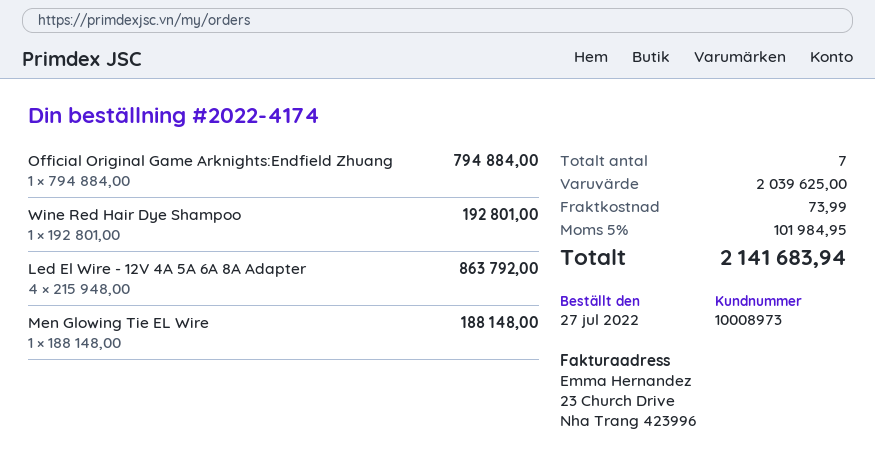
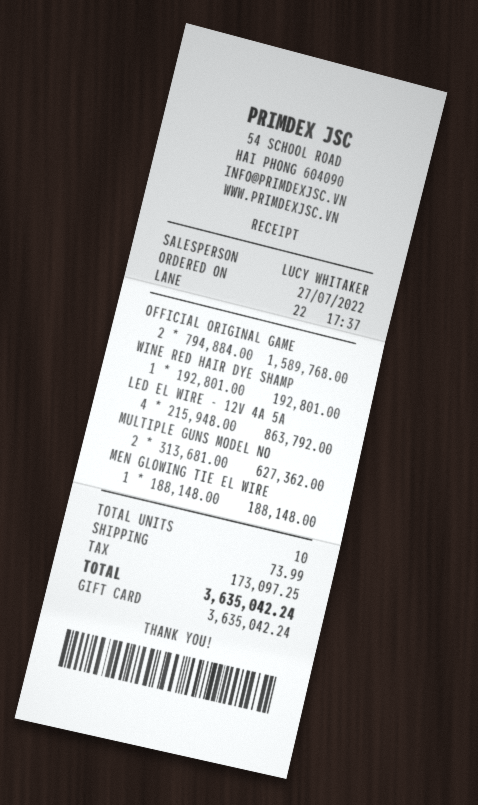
Official Original Game Arknights:Endfield Zhuang: 1 x 794884.00 = 794884.00 -> 2 x 794884.00 = 1589768.00
MULTIPLE GUNS MODEL NO: none -> 2 x 313681.00 = 627362.00
total quantity: 7 -> 10
tax: 101984.95 -> 173097.25
total: 2141683.94 -> 3635042.24

